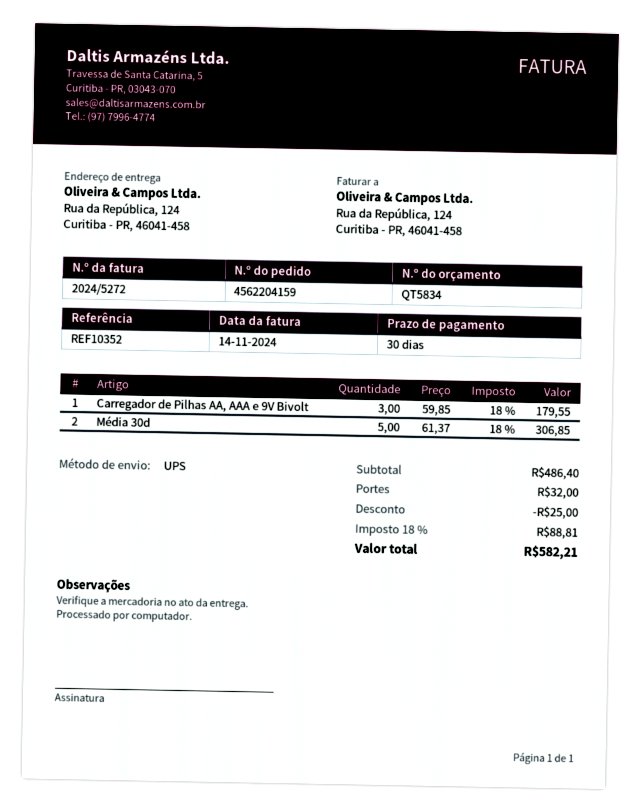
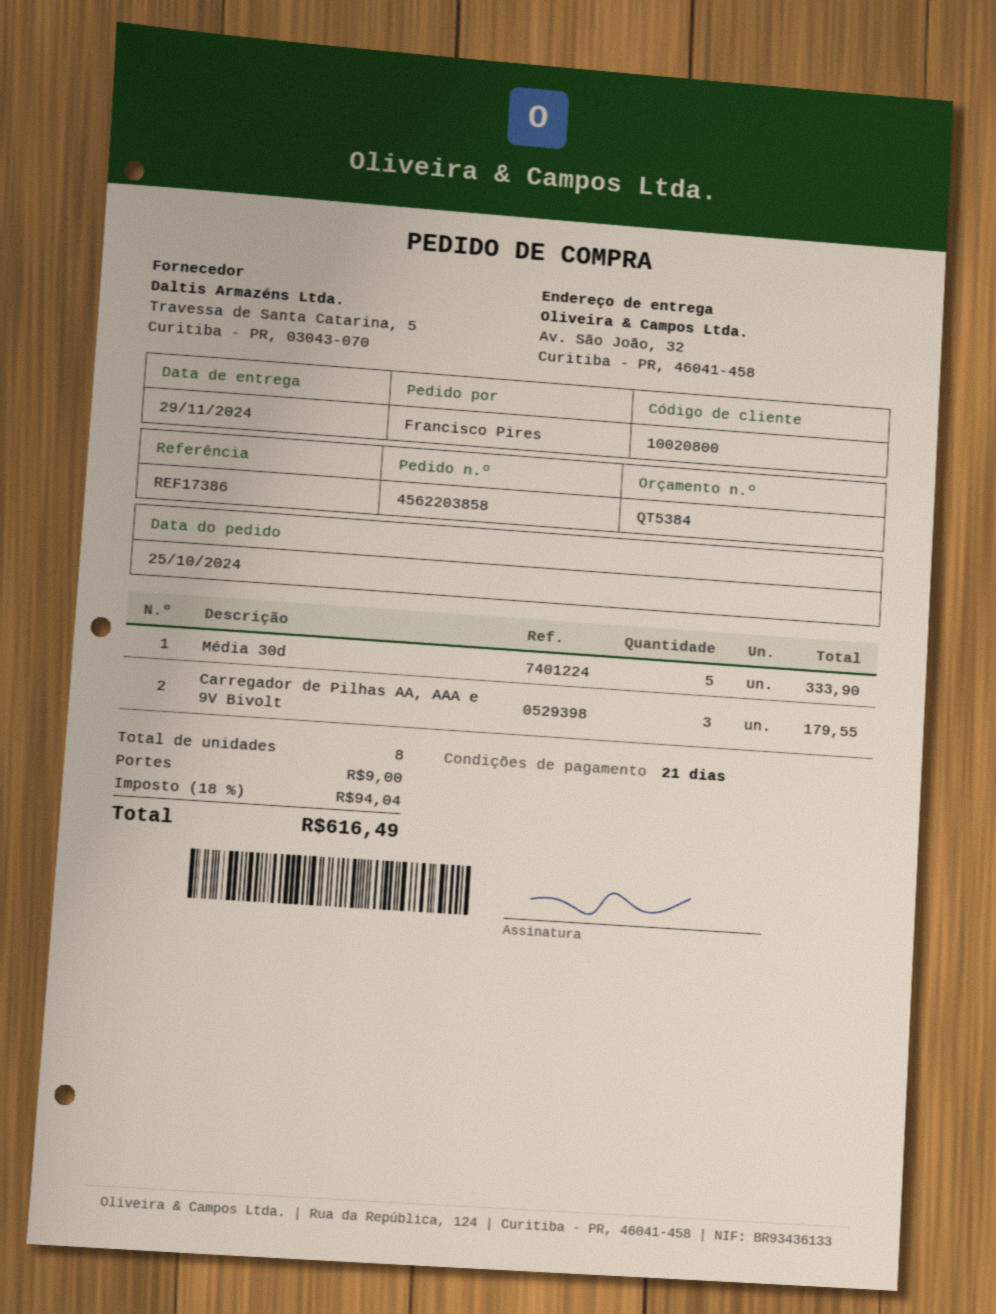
quote number: QT5834 -> QT5384
order number: 4562204159 -> 4562203858
payment terms: 30 days -> 21 days
reference: REF10352 -> REF17386
ship to: Rua da República, 124, Curitiba - PR, 46041-458 -> Av. São João, 32, Curitiba - PR, 46041-458
Média 30d: 5 for 306.85 -> 5 for 333.90
discount: 25.00 -> none
shipping: 32.00 -> 9.00
tax: 18% = 88.81 -> 18% = 94.04
total: 582.21 -> 616.49

